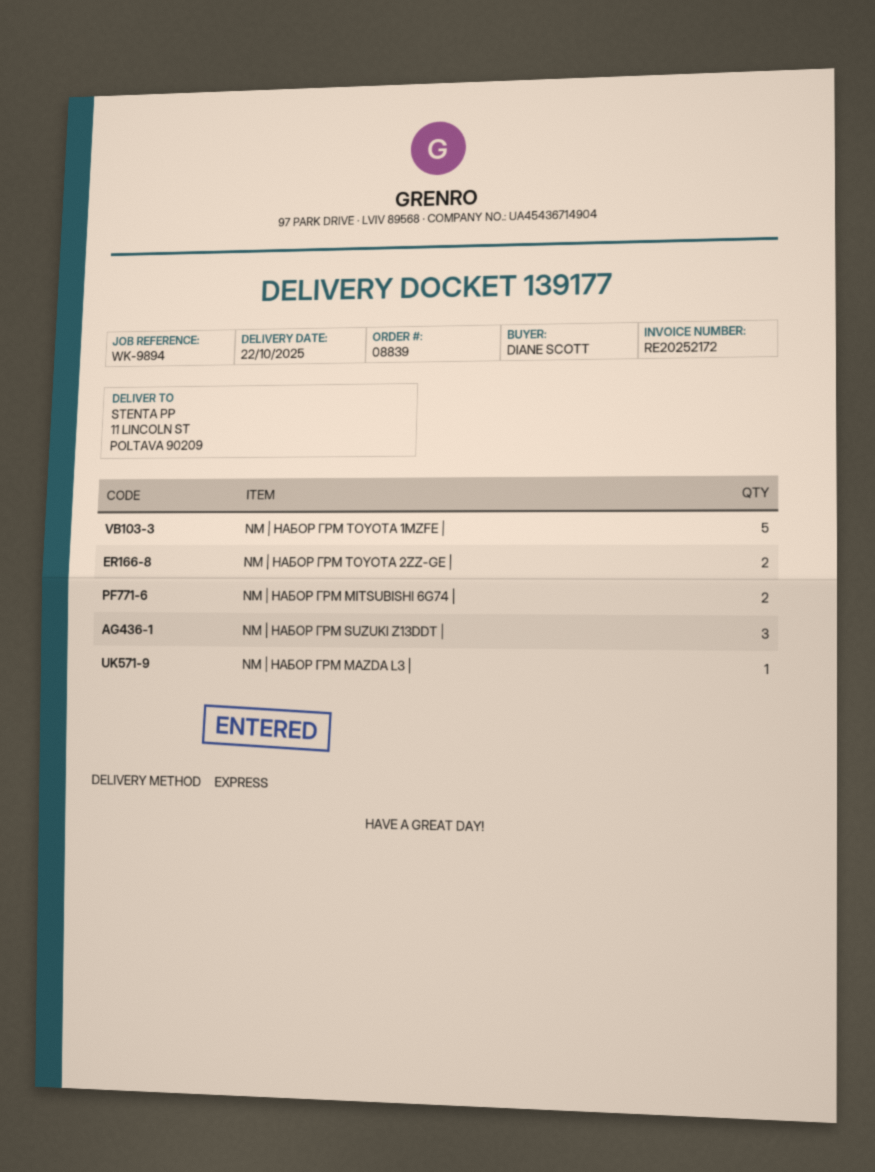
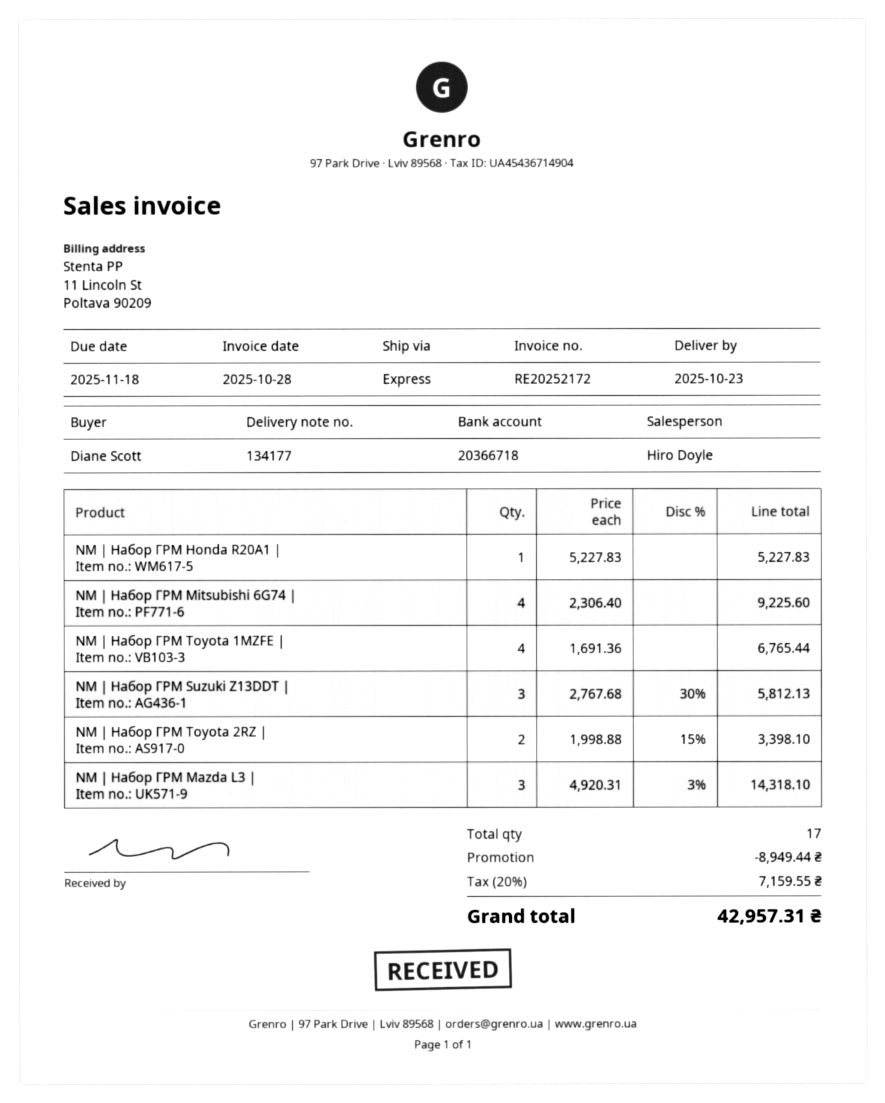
delivery note number: 139177 -> 134177
delivery date: 2025-10-22 -> 2025-10-23
NM | НАБОР ГРМ TOYOTA 1MZFE |: 5 -> 4
NM | НАБОР ГРМ TOYOTA 2ZZ-GE |: 2 -> none
NM | НАБОР ГРМ MITSUBISHI 6G74 |: 2 -> 4
NM | НАБОР ГРМ MAZDA L3 |: 1 -> 3
NM | Набор ГРМ Honda R20A1 |: none -> 1
NM | Набор ГРМ Toyota 2RZ |: none -> 2

